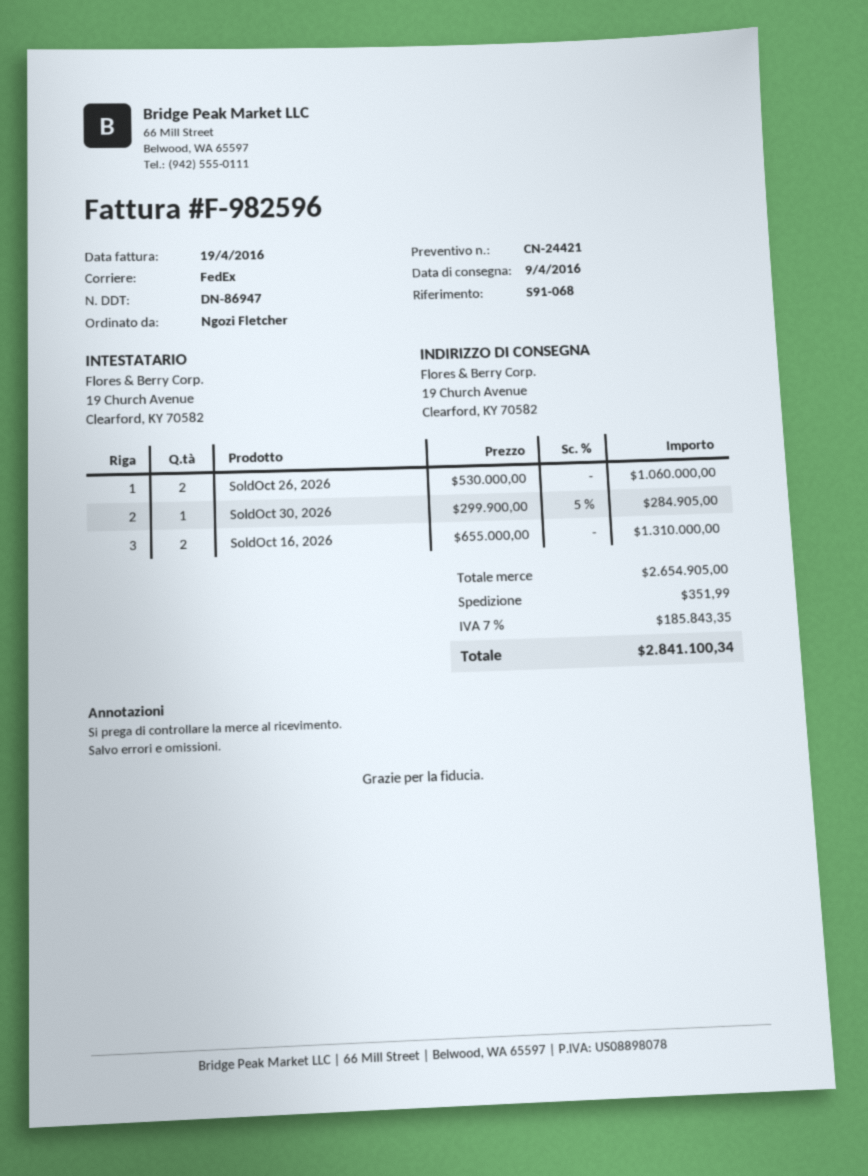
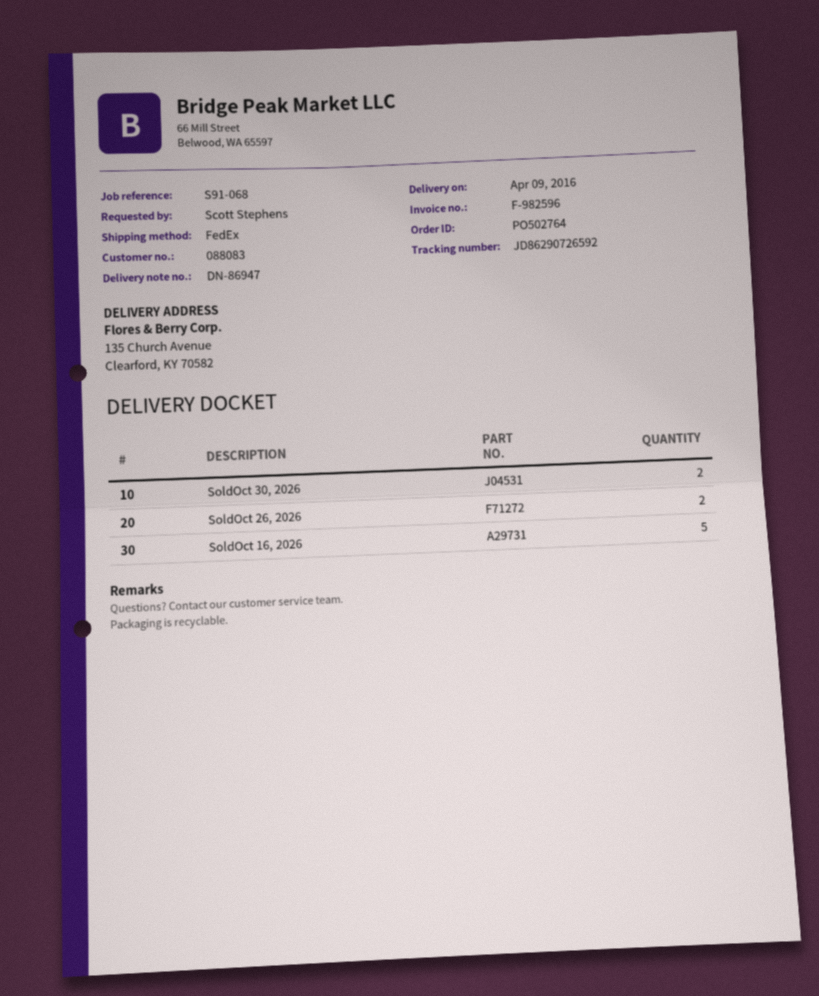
ordered by: Ngozi Fletcher -> Scott Stephens
ship to: 19 Church Avenue, Clearford, KY 70582 -> 135 Church Avenue, Clearford, KY 70582
SoldOct 30, 2026: 1 -> 2
SoldOct 16, 2026: 2 -> 5

